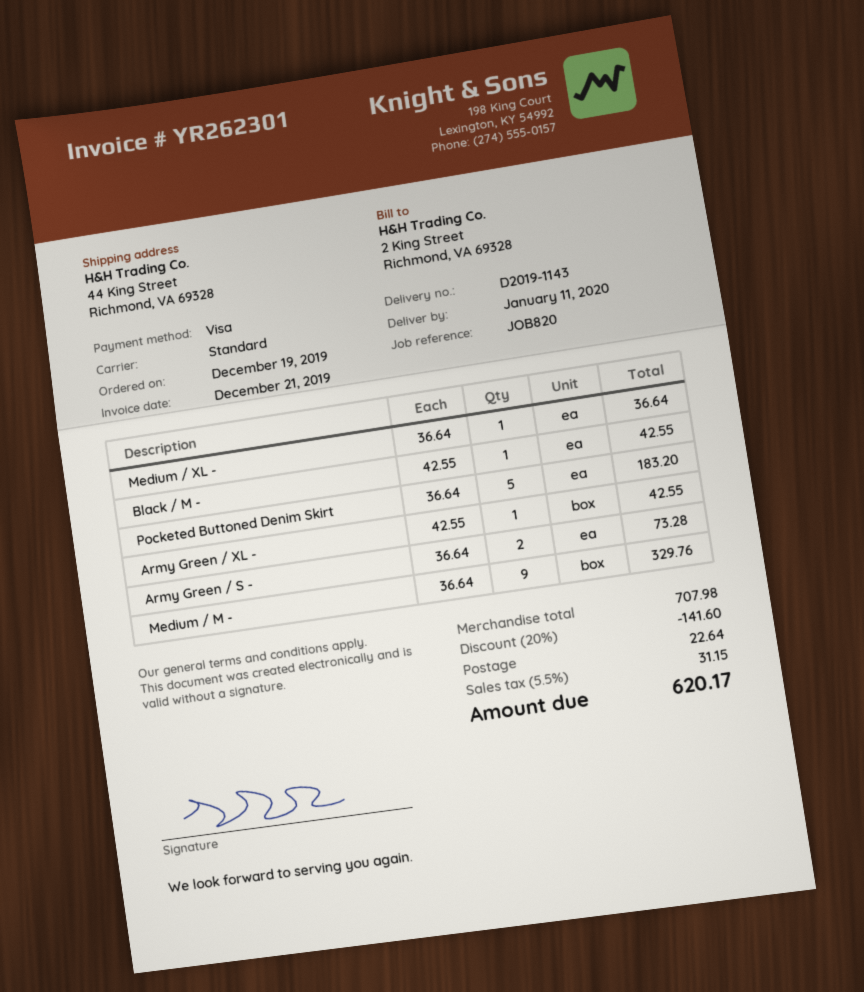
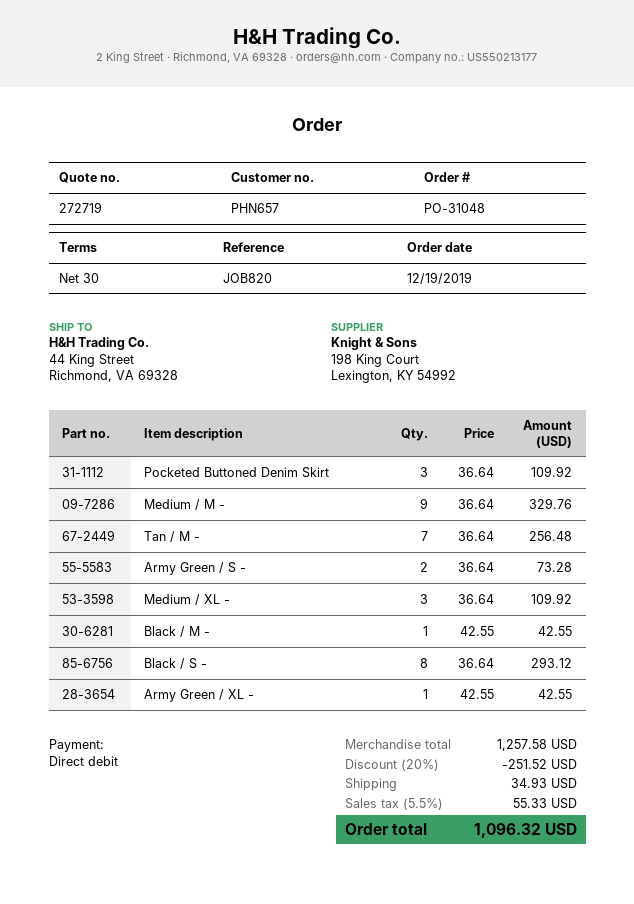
payment method: Visa -> direct debit
Medium / XL -: 1 x 36.64 = 36.64 -> 3 x 36.64 = 109.92
Pocketed Buttoned Denim Skirt: 5 x 36.64 = 183.20 -> 3 x 36.64 = 109.92
Tan / M -: none -> 7 x 36.64 = 256.48
Black / S -: none -> 8 x 36.64 = 293.12
subtotal: 707.98 -> 1257.58
discount: 20% = 141.60 -> 20% = 251.52
shipping: 22.64 -> 34.93
tax: 5.5% = 31.15 -> 5.5% = 55.33
total: 620.17 -> 1096.32

